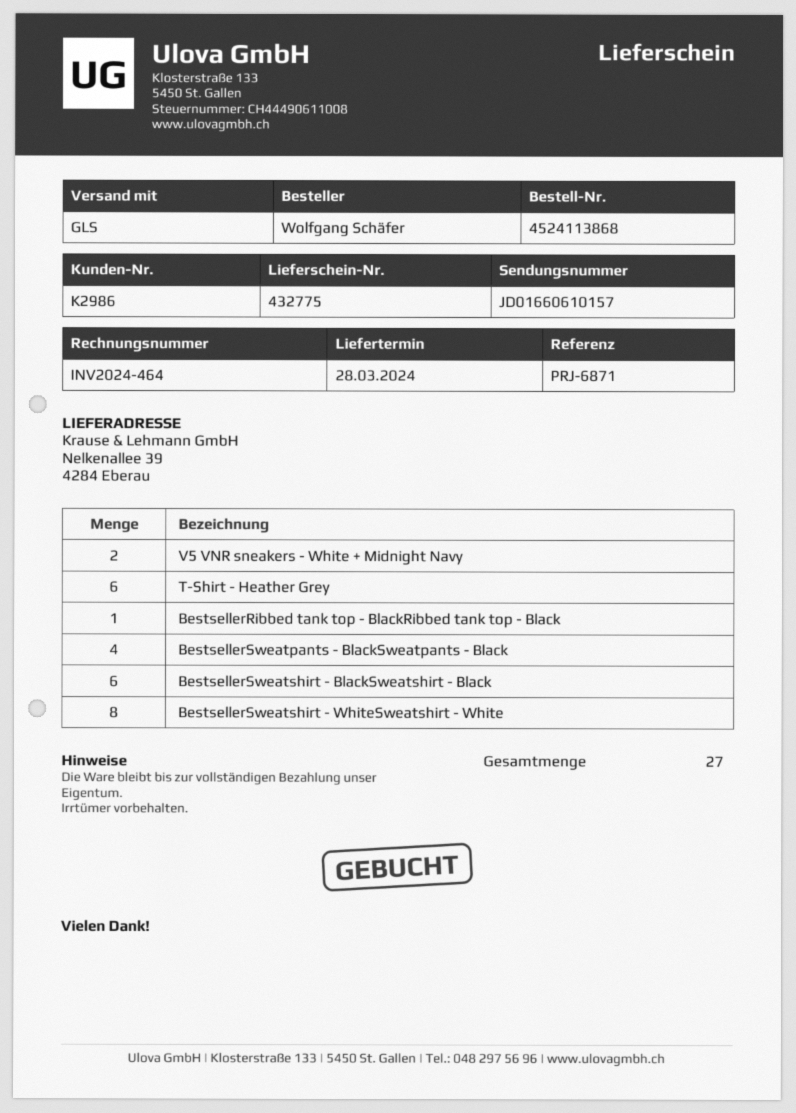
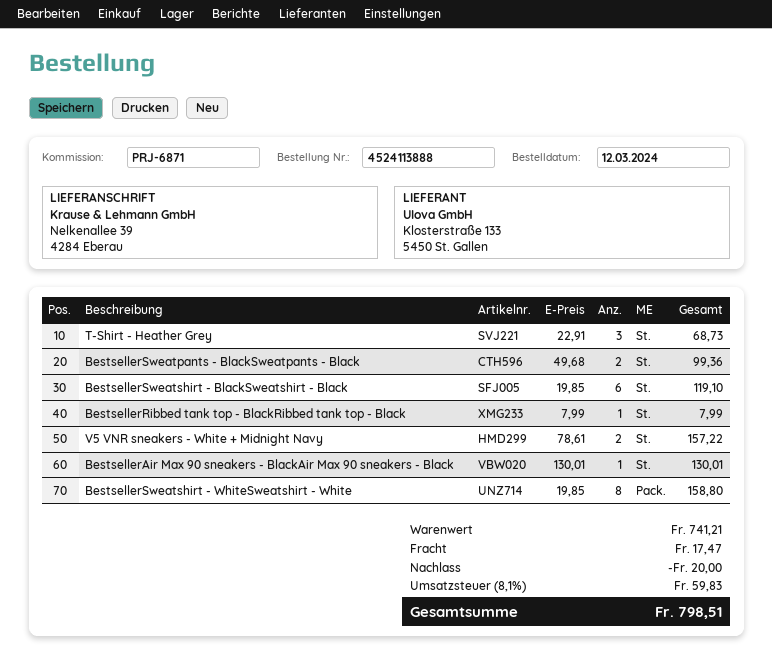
order number: 4524113868 -> 4524113888
T-Shirt - Heather Grey: 6 -> 3
BestsellerSweatpants - BlackSweatpants - Black: 4 -> 2
BestsellerAir Max 90 sneakers - BlackAir Max 90 sneakers - Black: none -> 1

